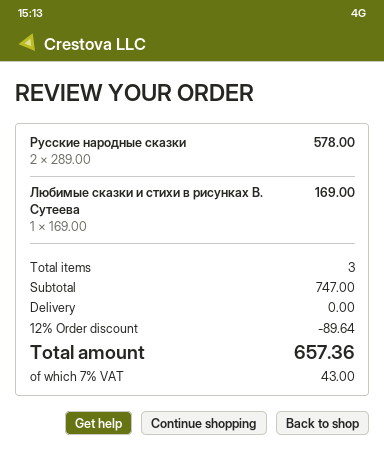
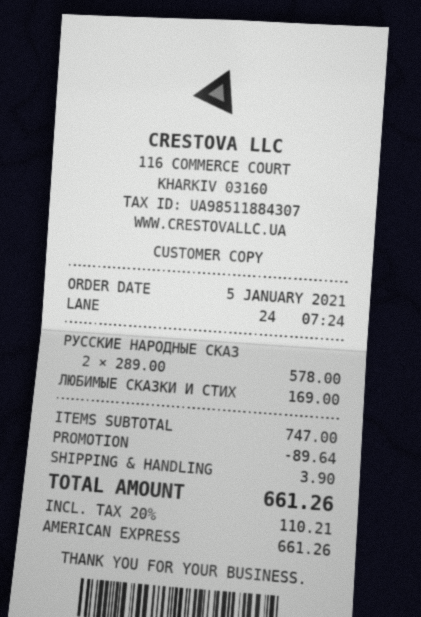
shipping: 0.00 -> 3.90
tax: 7% = 43.00 -> 20% = 110.21
total: 657.36 -> 661.26

